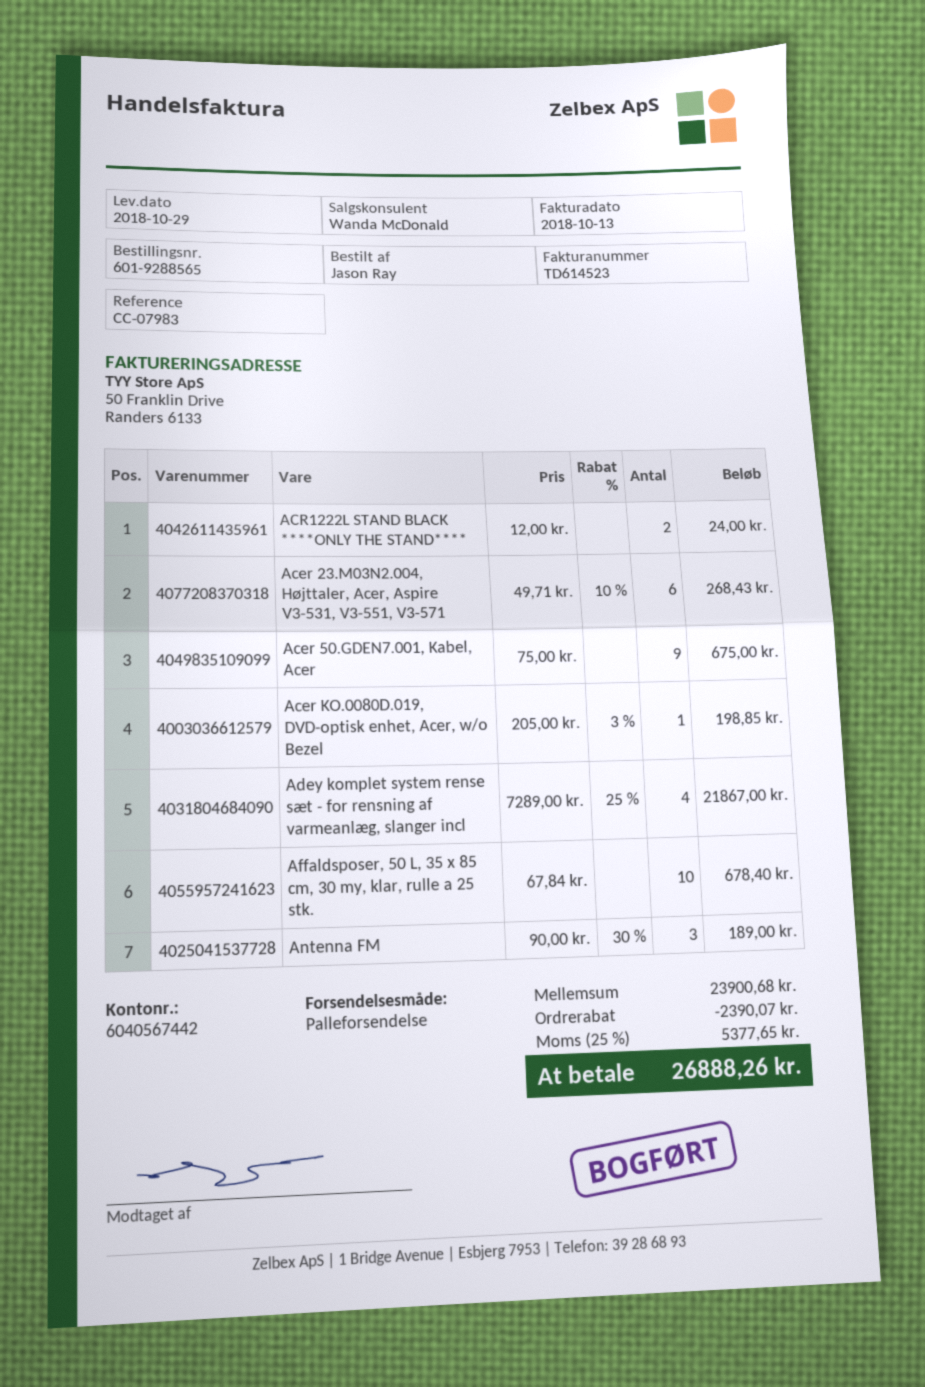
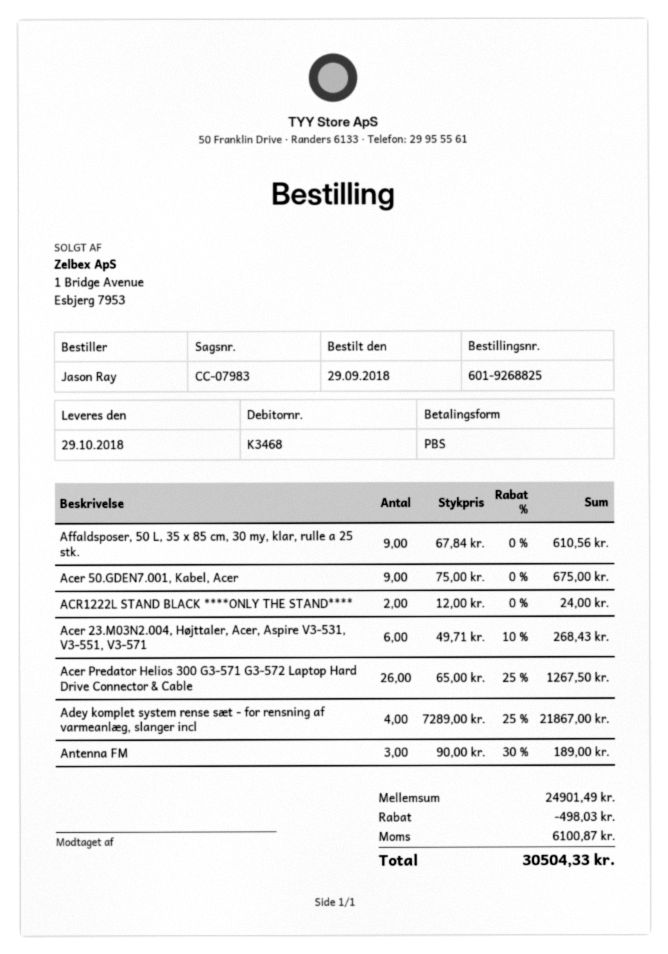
order number: 601-9288565 -> 601-9268825
Acer KO.0080D.019, DVD-optisk enhet, Acer, w/o Bezel: 1 x 205.00 - 3% = 198.85 -> none
Affaldsposer, 50 L, 35 x 85 cm, 30 my, klar, rulle a 25 stk.: 10 x 67.84 = 678.40 -> 9 x 67.84 = 610.56
Acer Predator Helios 300 G3-571 G3-572 Laptop Hard Drive Connector & Cable: none -> 26 x 65.00 - 25% = 1267.50
subtotal: 23900.68 -> 24901.49
discount: 2390.07 -> 498.03
tax: 5377.65 -> 6100.87
total: 26888.26 -> 30504.33

